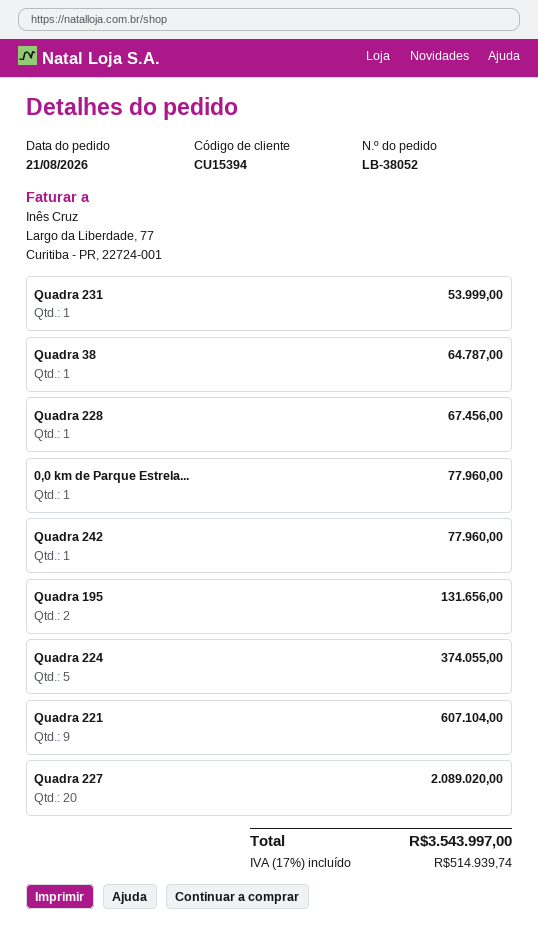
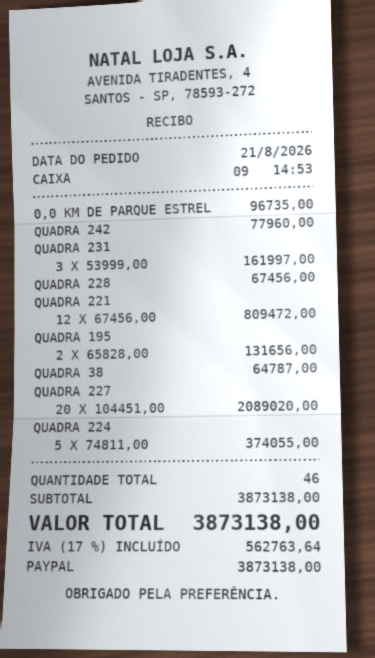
Quadra 231: 1 for 53999.00 -> 3 for 161997.00
0,0 km de Parque Estrela...: 1 for 77960.00 -> 1 for 96735.00
Quadra 221: 9 for 607104.00 -> 12 for 809472.00
tax: 17% = 514939.74 -> 17% = 562763.64
total: 3543997.00 -> 3873138.00

